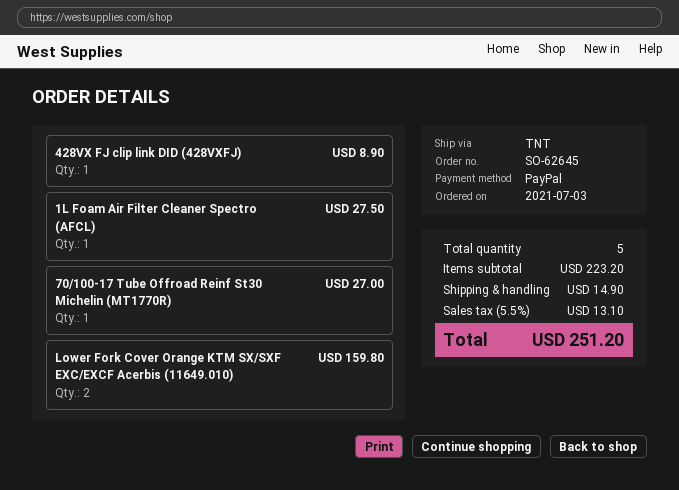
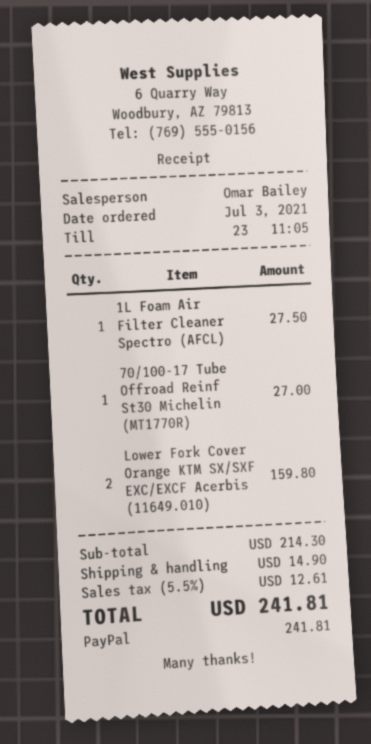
428VX FJ clip link DID (428VXFJ): 1 for 8.90 -> none
subtotal: 223.20 -> 214.30
tax: 5.5% = 13.10 -> 5.5% = 12.61
total: 251.20 -> 241.81

